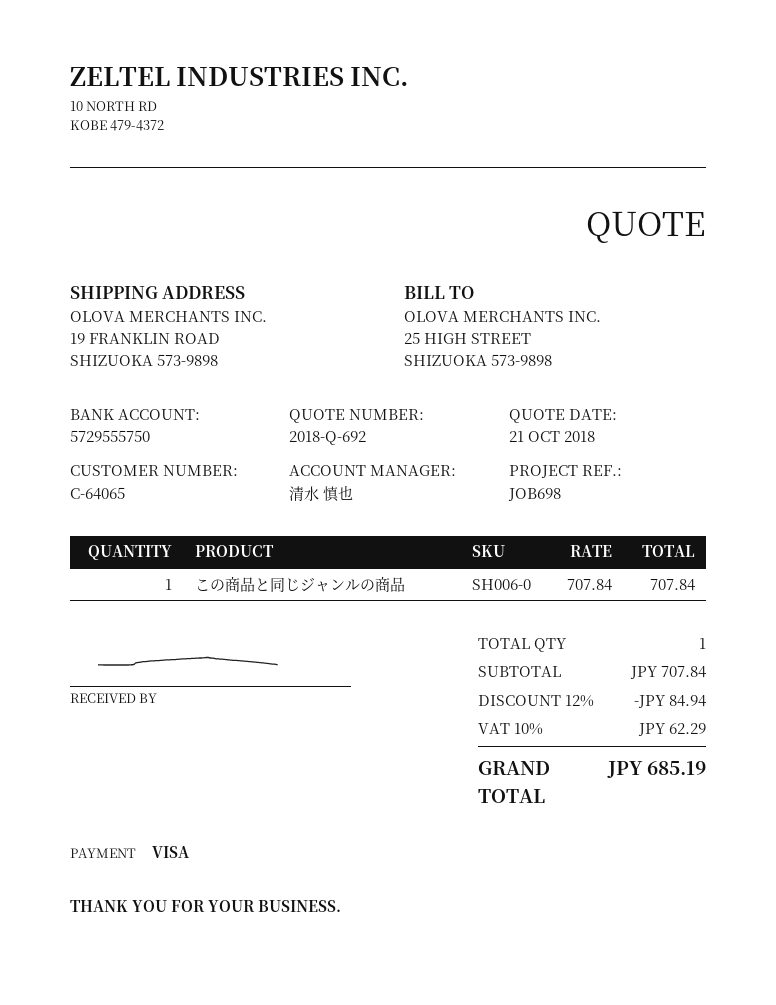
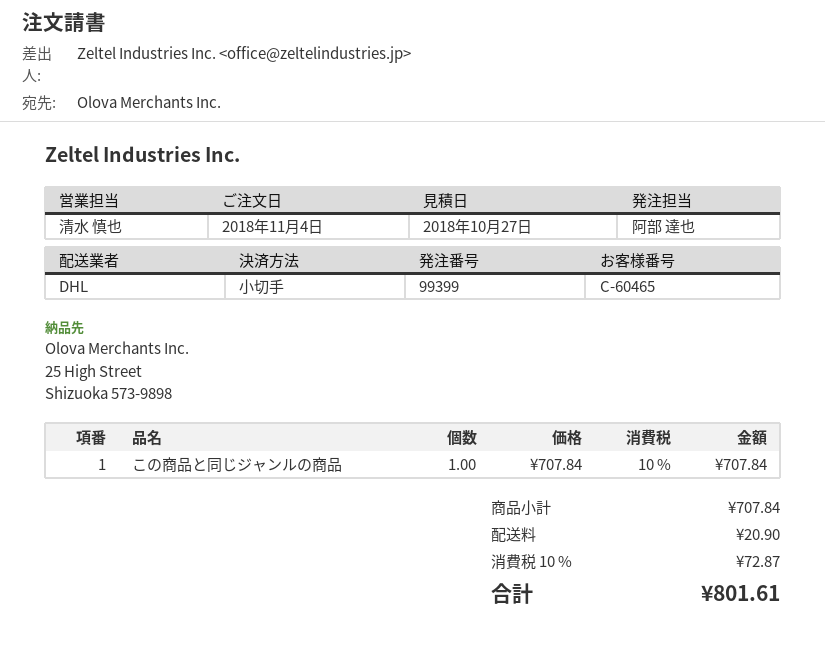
quote date: 2018-10-21 -> 2018-10-27
customer number: C-64065 -> C-60465
payment method: Visa -> cheque
ship to: 19 FRANKLIN ROAD, SHIZUOKA 573-9898 -> 25 High Street, Shizuoka 573-9898
discount: 12% = 84.94 -> none
shipping: none -> 20.90
tax: 10% = 62.29 -> 10% = 72.87
total: 685.19 -> 801.61

